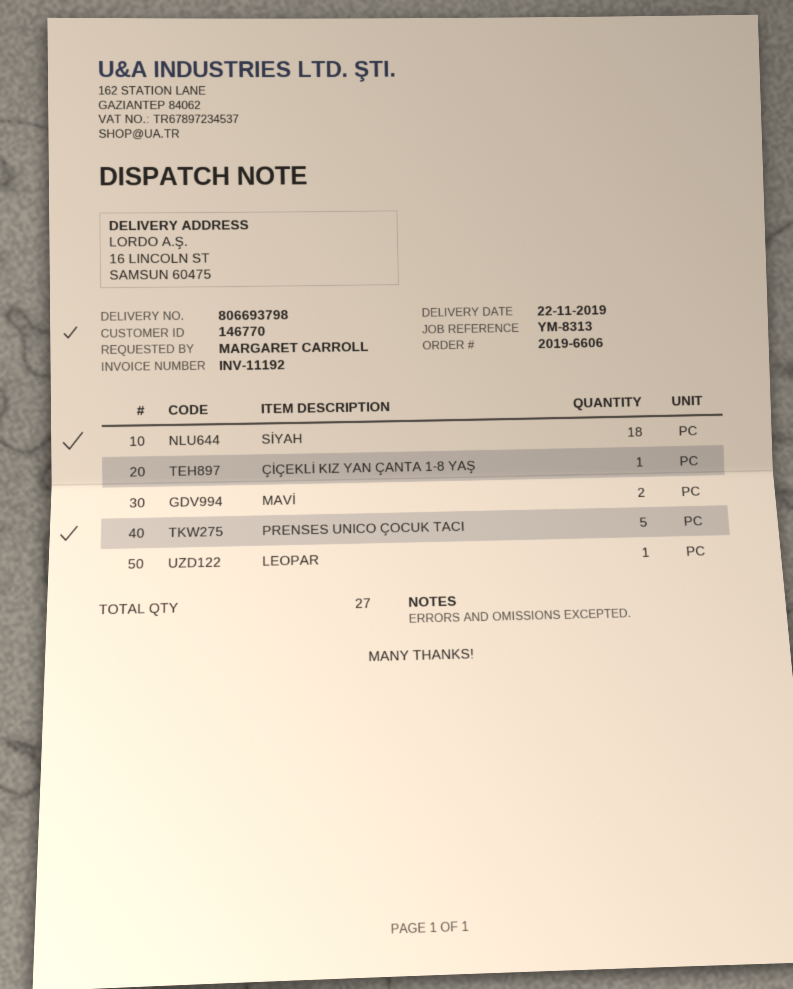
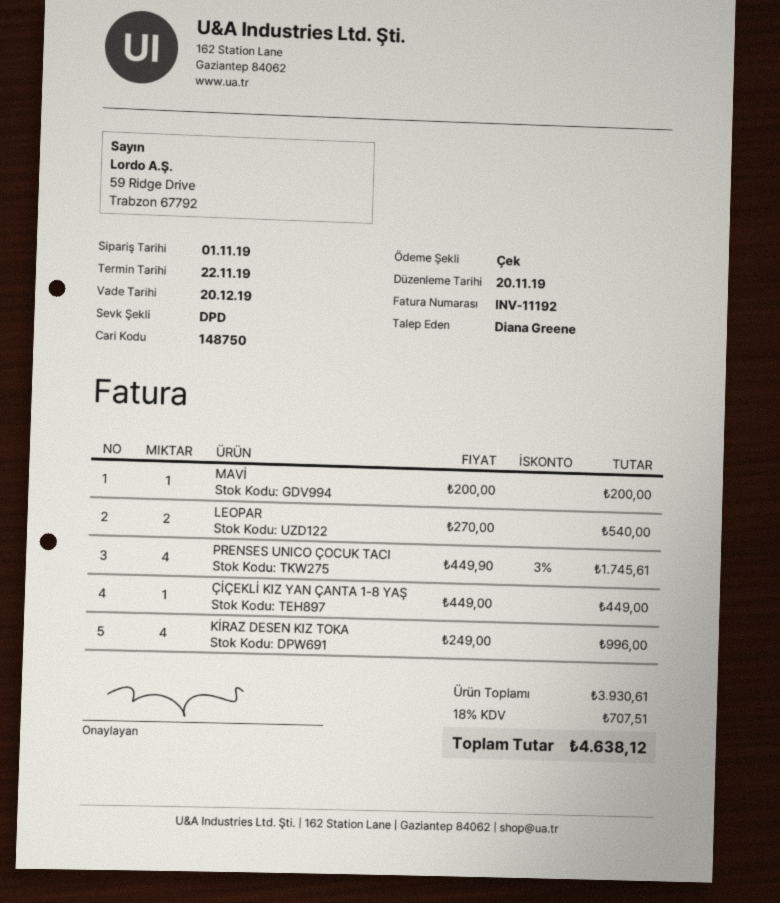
customer number: 146770 -> 148750
ordered by: MARGARET CARROLL -> Diana Greene
SİYAH: 18 -> none
MAVİ: 2 -> 1
PRENSES UNICO ÇOCUK TACI: 5 -> 4
LEOPAR: 1 -> 2
KİRAZ DESEN KIZ TOKA: none -> 4

